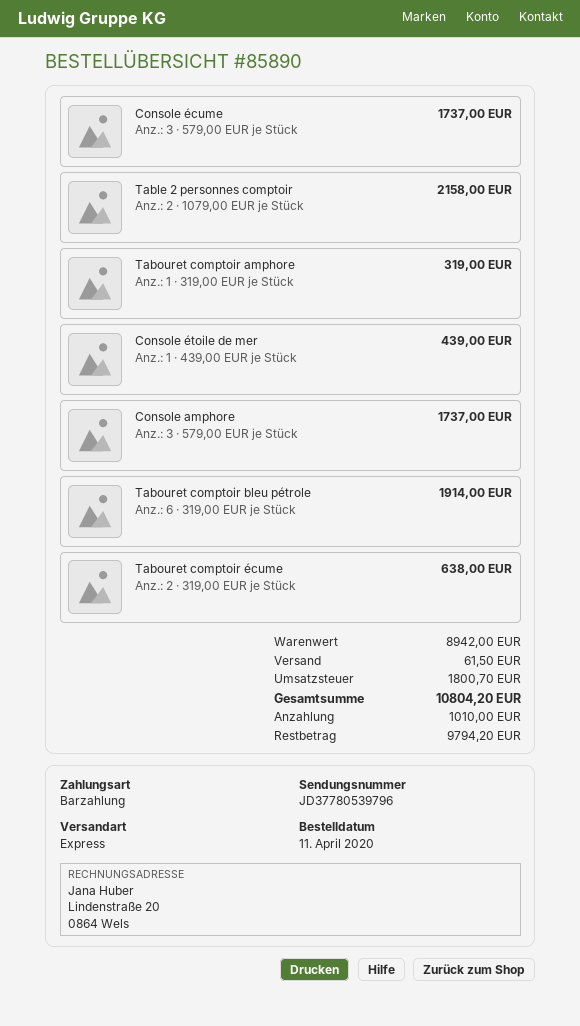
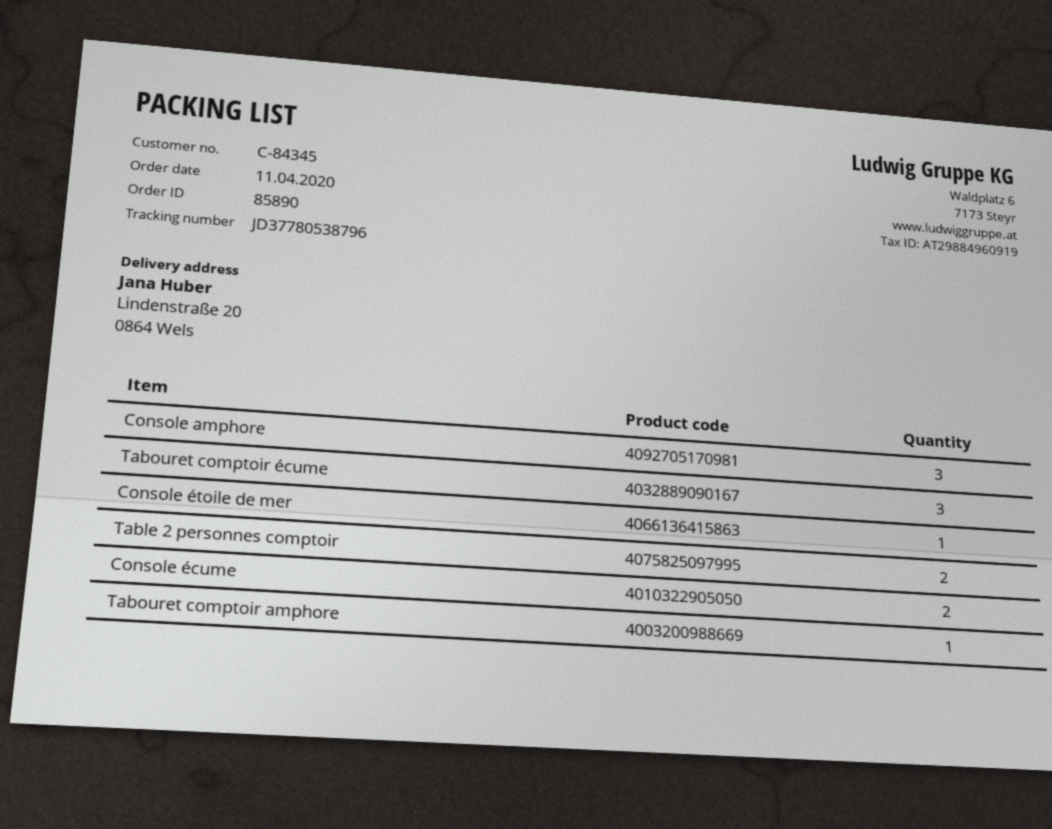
tracking number: JD37780539796 -> JD37780538796
Console écume: 3 -> 2
Tabouret comptoir bleu pétrole: 6 -> none
Tabouret comptoir écume: 2 -> 3

